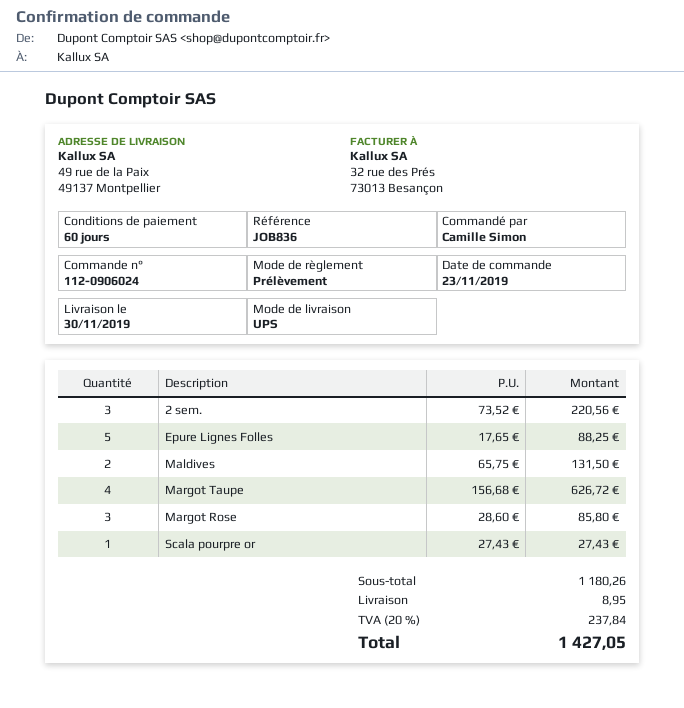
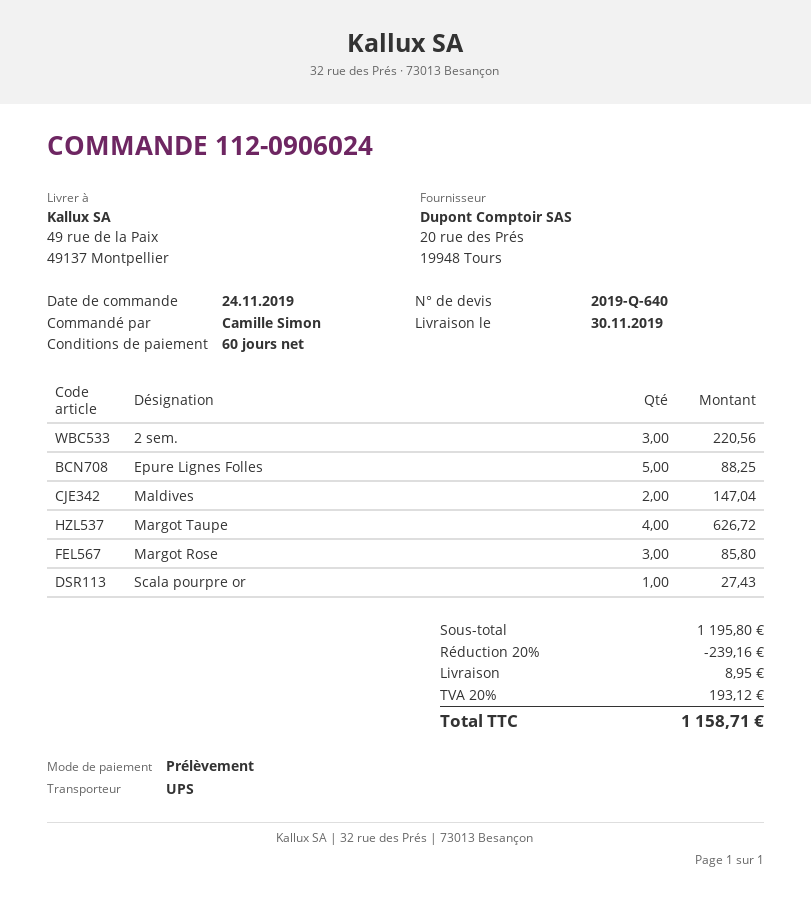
order date: 2019-11-23 -> 2019-11-24
Maldives: 2 for 131.50 -> 2 for 147.04
subtotal: 1180.26 -> 1195.80
discount: none -> 20% = 239.16
tax: 20% = 237.84 -> 20% = 193.12
total: 1427.05 -> 1158.71

